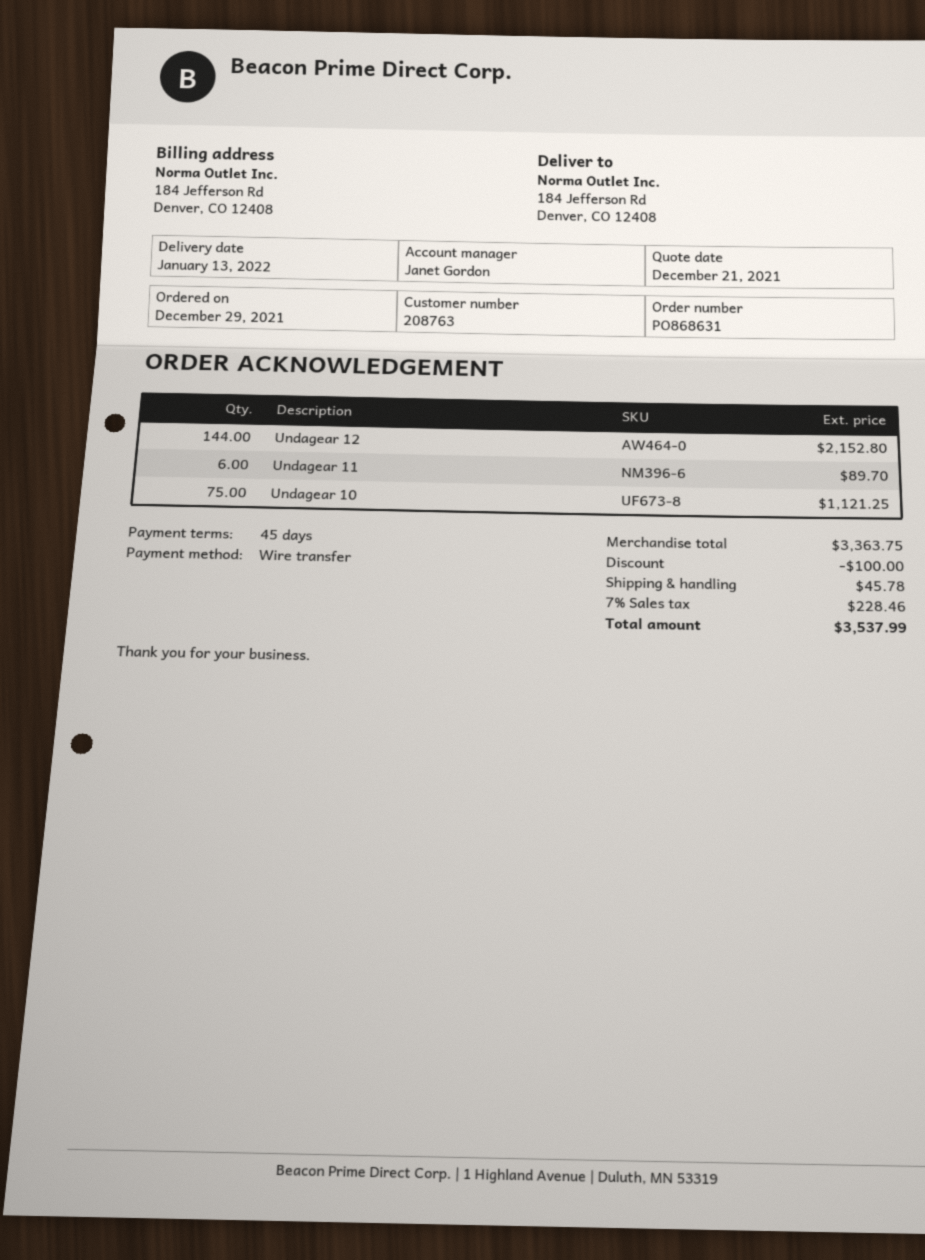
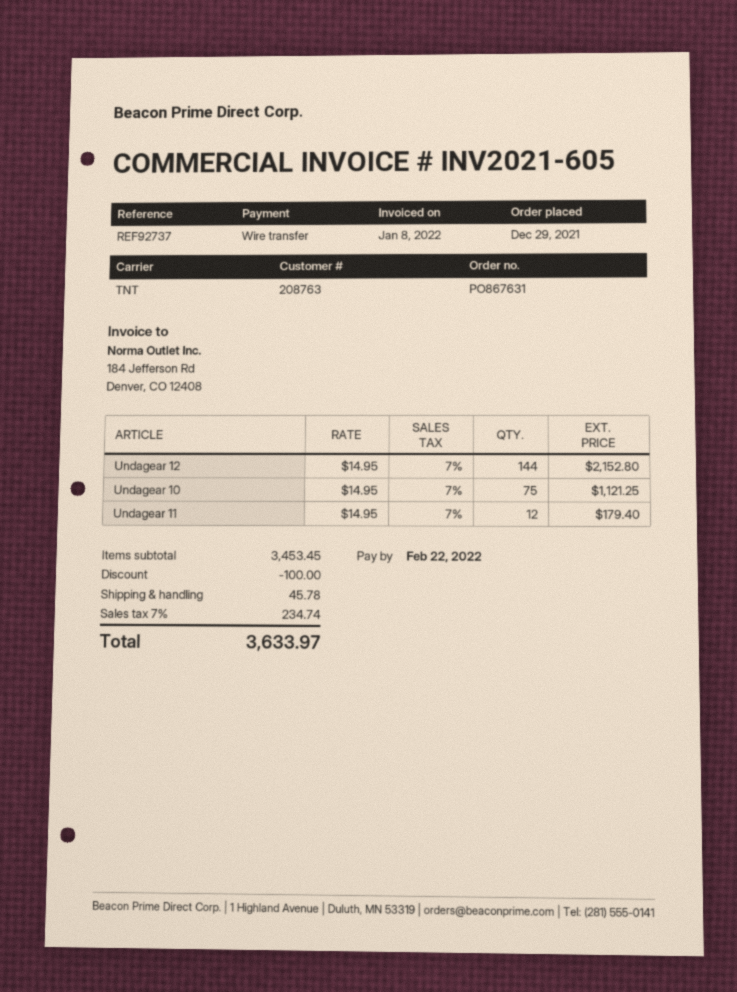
order number: PO868631 -> PO867631
Undagear 11: 6 for 89.70 -> 12 for 179.40
subtotal: 3363.75 -> 3453.45
tax: 7% = 228.46 -> 7% = 234.74
total: 3537.99 -> 3633.97

